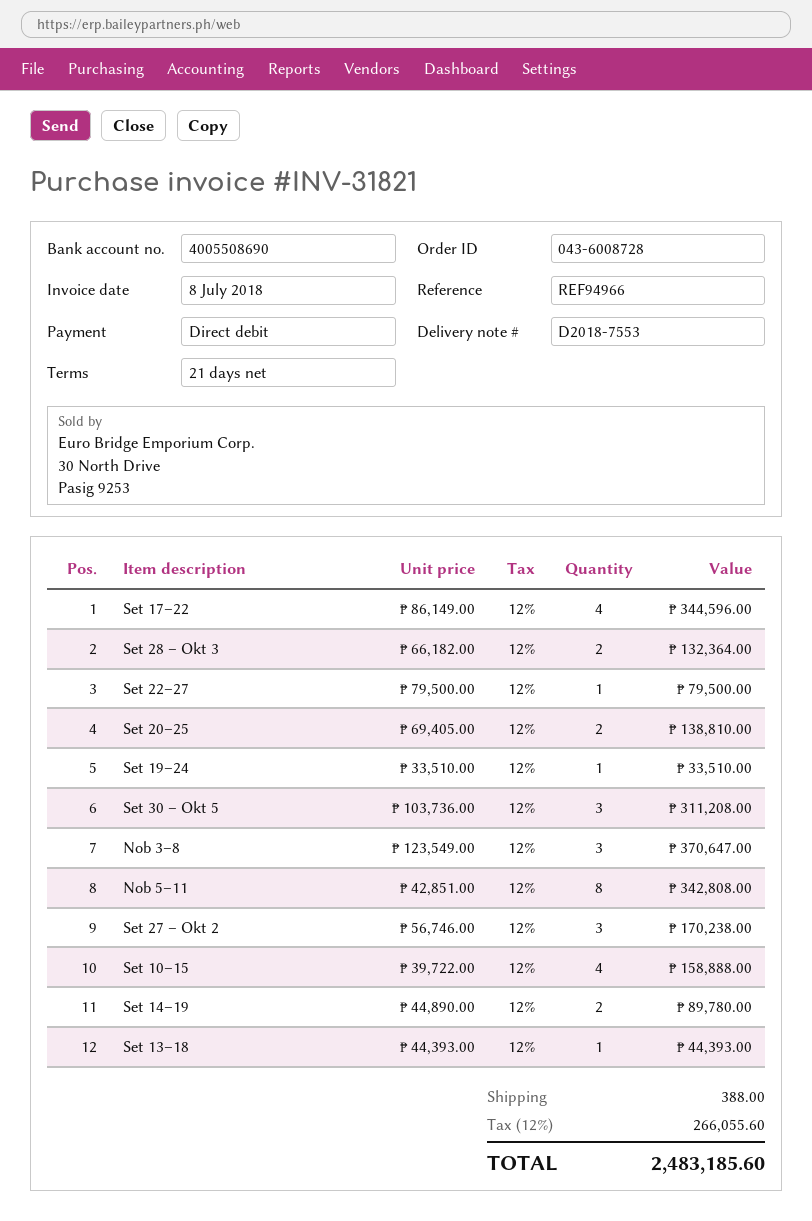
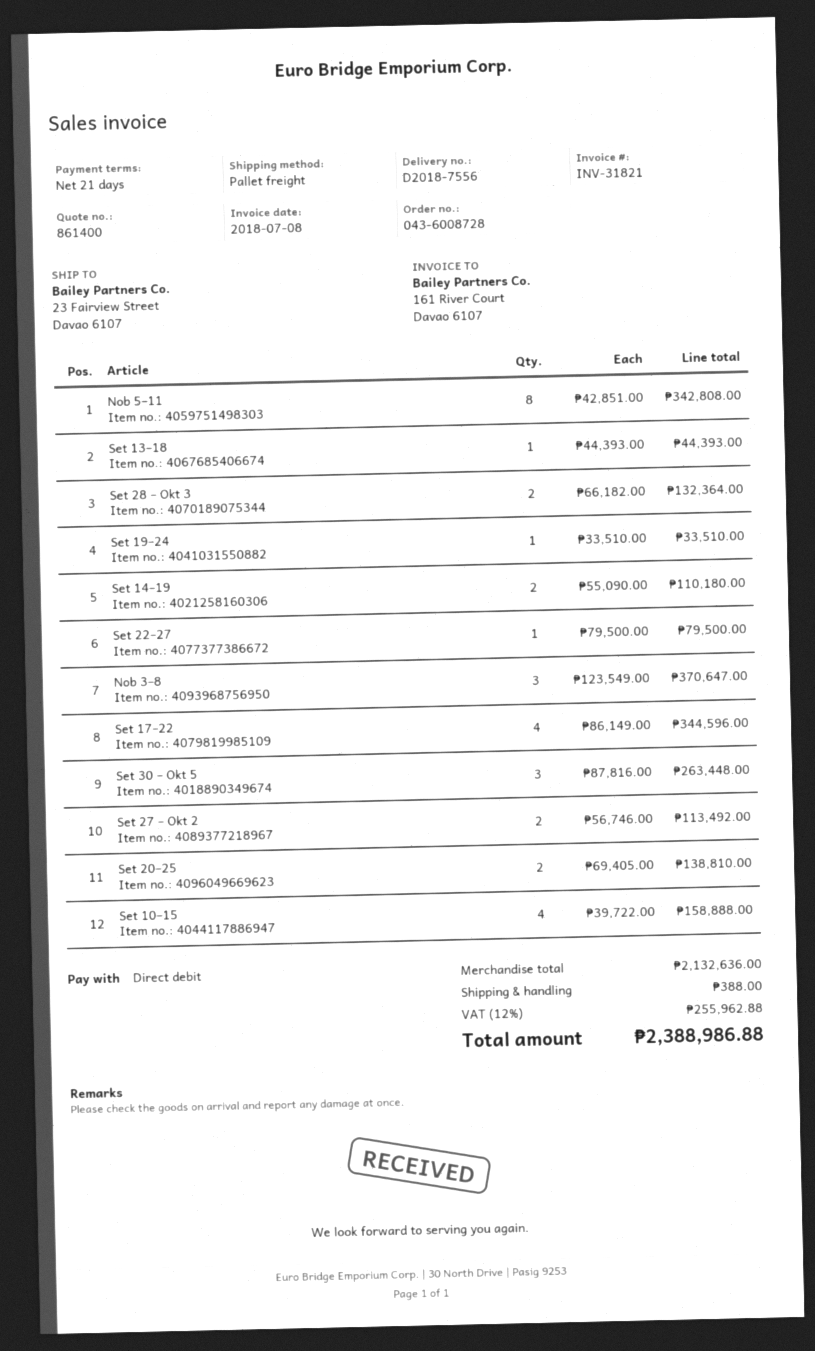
delivery note number: D2018-7553 -> D2018-7556
Set 30 – Okt 5: 3 x 103736.00 = 311208.00 -> 3 x 87816.00 = 263448.00
Set 27 – Okt 2: 3 x 56746.00 = 170238.00 -> 2 x 56746.00 = 113492.00
Set 14–19: 2 x 44890.00 = 89780.00 -> 2 x 55090.00 = 110180.00
tax: 12% = 266055.60 -> 12% = 255962.88
total: 2483185.60 -> 2388986.88

